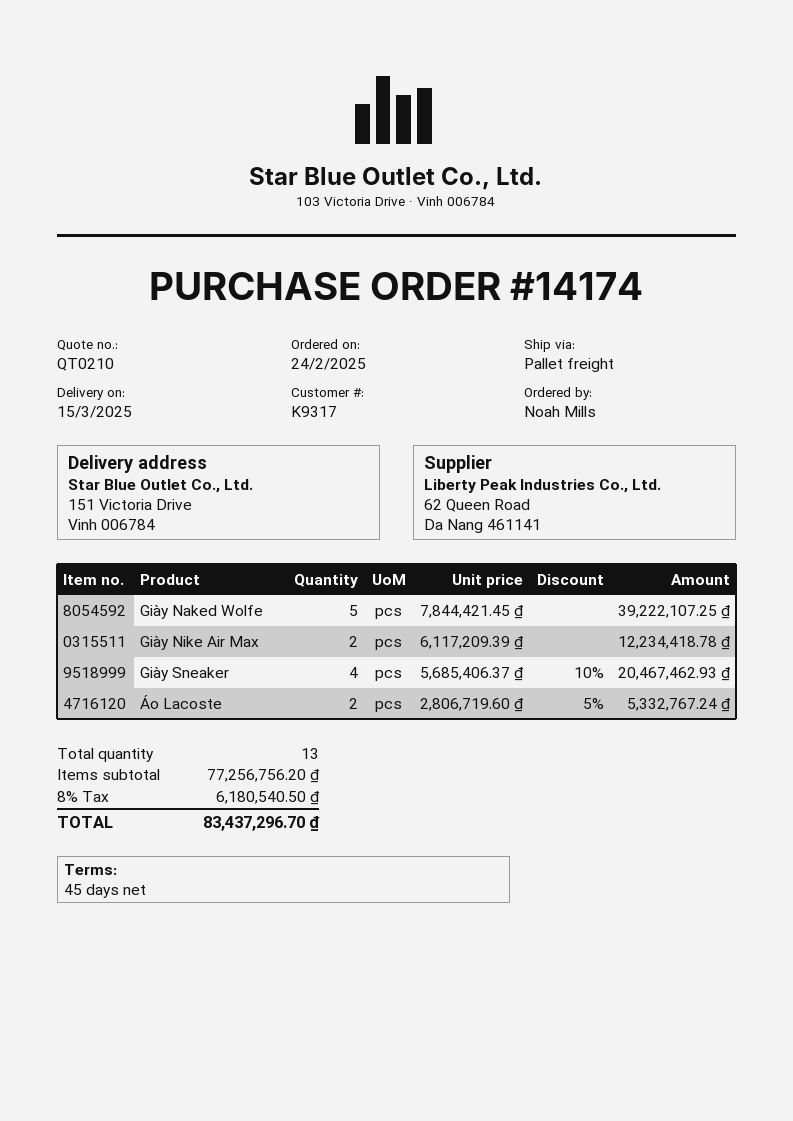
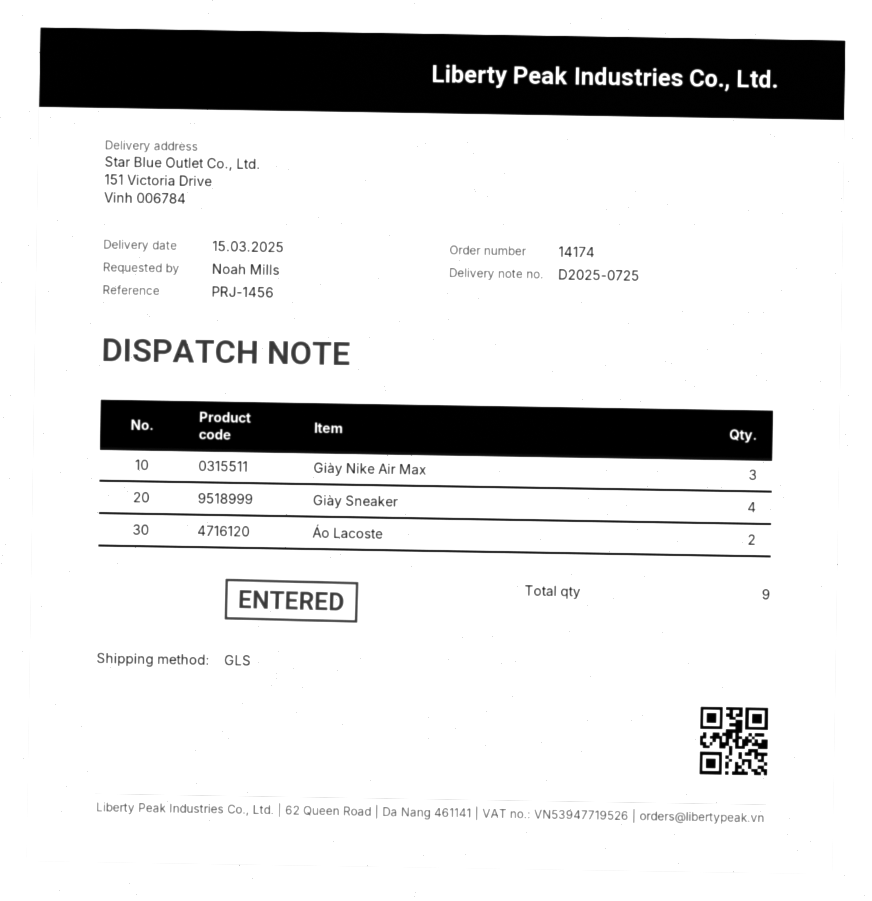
shipping method: pallet freight -> GLS
Giày Naked Wolfe: 5 -> none
Giày Nike Air Max: 2 -> 3
total quantity: 13 -> 9

